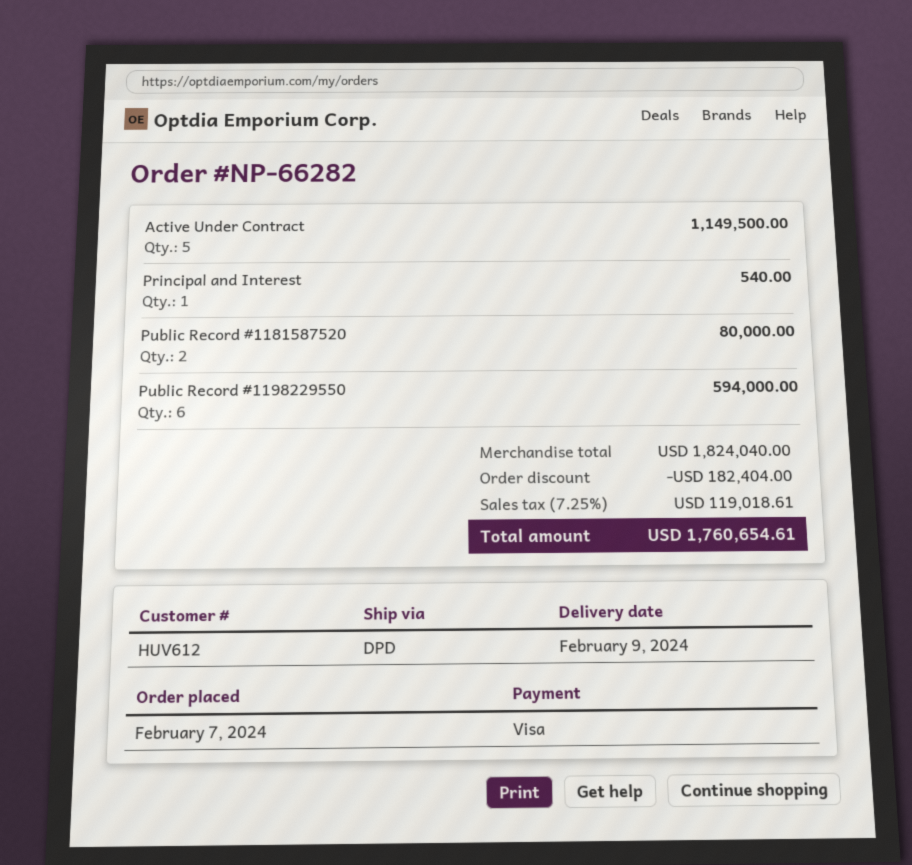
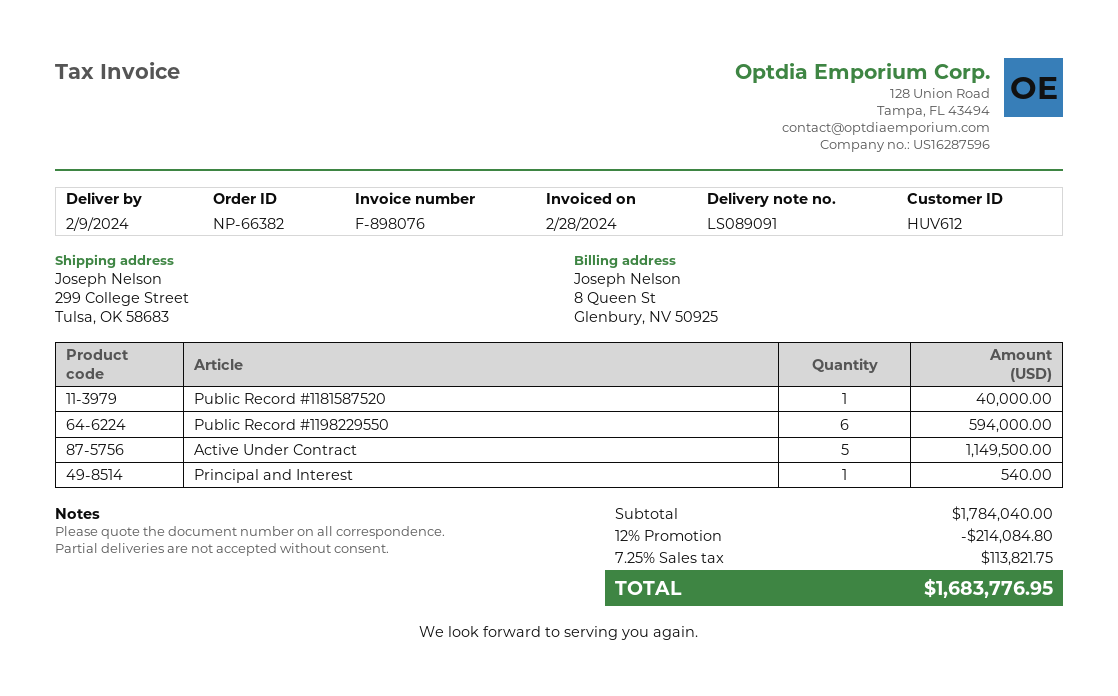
order number: NP-66282 -> NP-66382
Public Record #1181587520: 2 for 80000.00 -> 1 for 40000.00
subtotal: 1824040.00 -> 1784040.00
discount: 182404.00 -> 214084.80
tax: 7.25% = 119018.61 -> 7.25% = 113821.75
total: 1760654.61 -> 1683776.95

